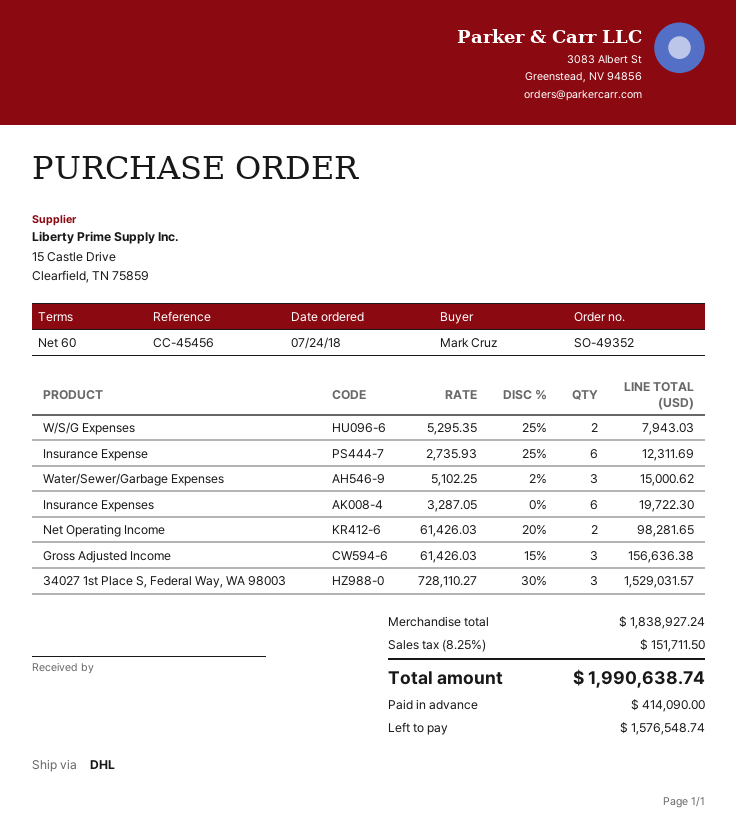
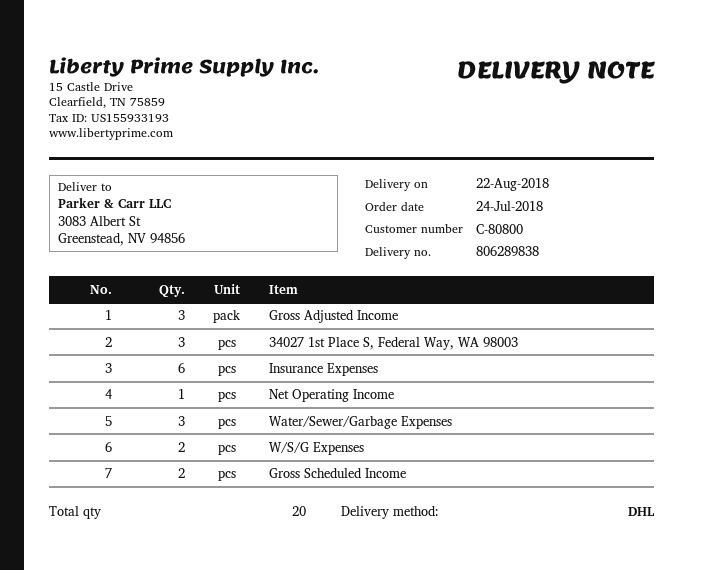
Insurance Expense: 6 -> none
Net Operating Income: 2 -> 1
Gross Scheduled Income: none -> 2

